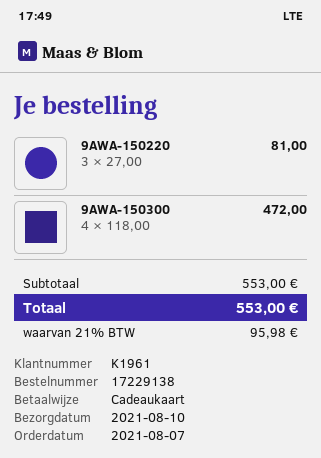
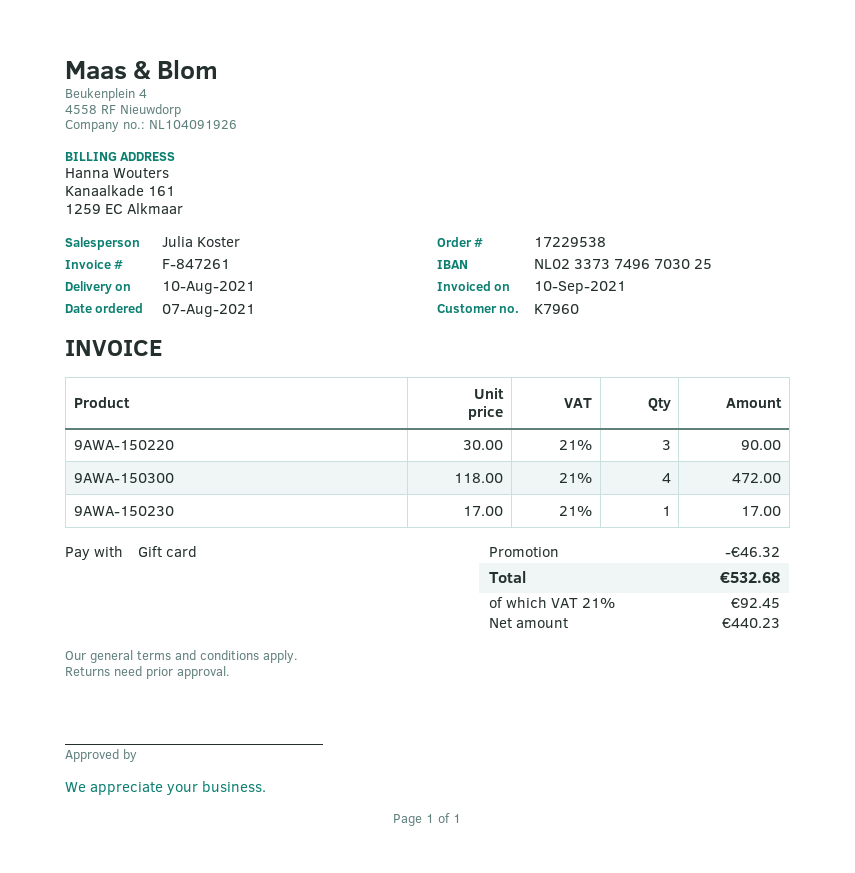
order number: 17229138 -> 17229538
customer number: K1961 -> K7960
9AWA-150220: 3 x 27.00 = 81.00 -> 3 x 30.00 = 90.00
9AWA-150230: none -> 1 x 17.00 = 17.00
discount: none -> 46.32
tax: 21% = 95.98 -> 21% = 92.45
total: 553.00 -> 532.68

